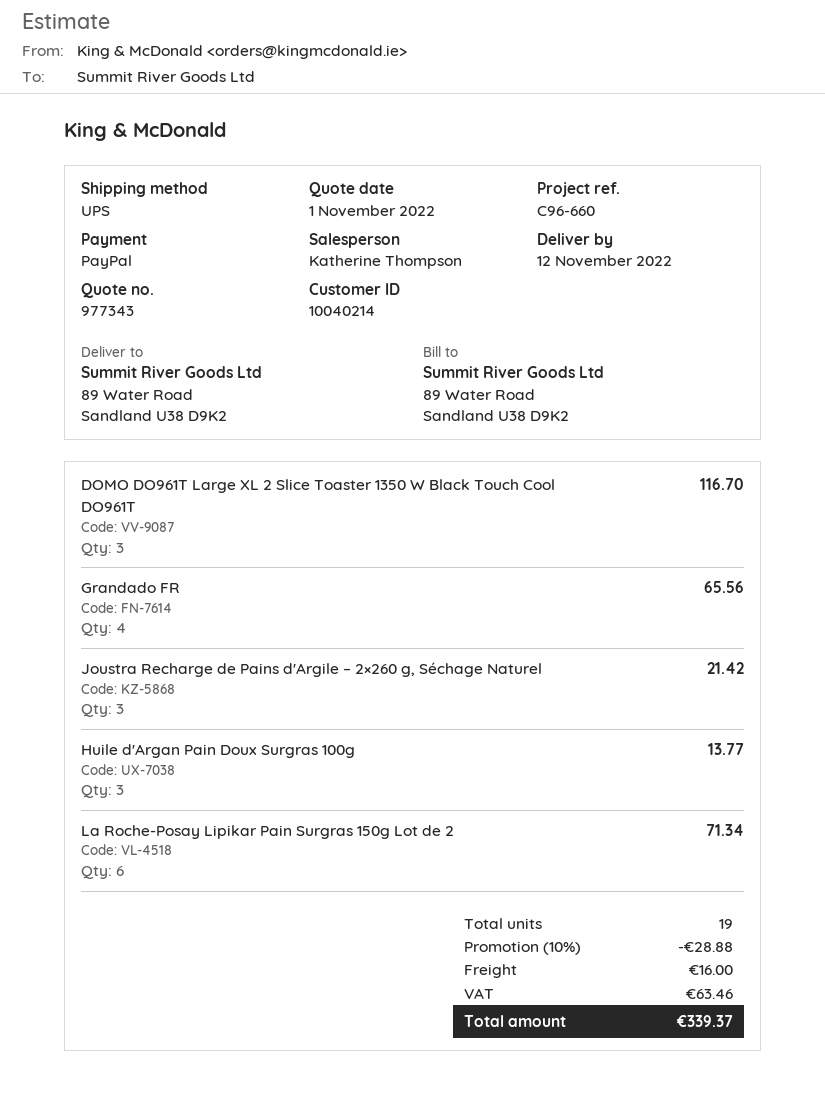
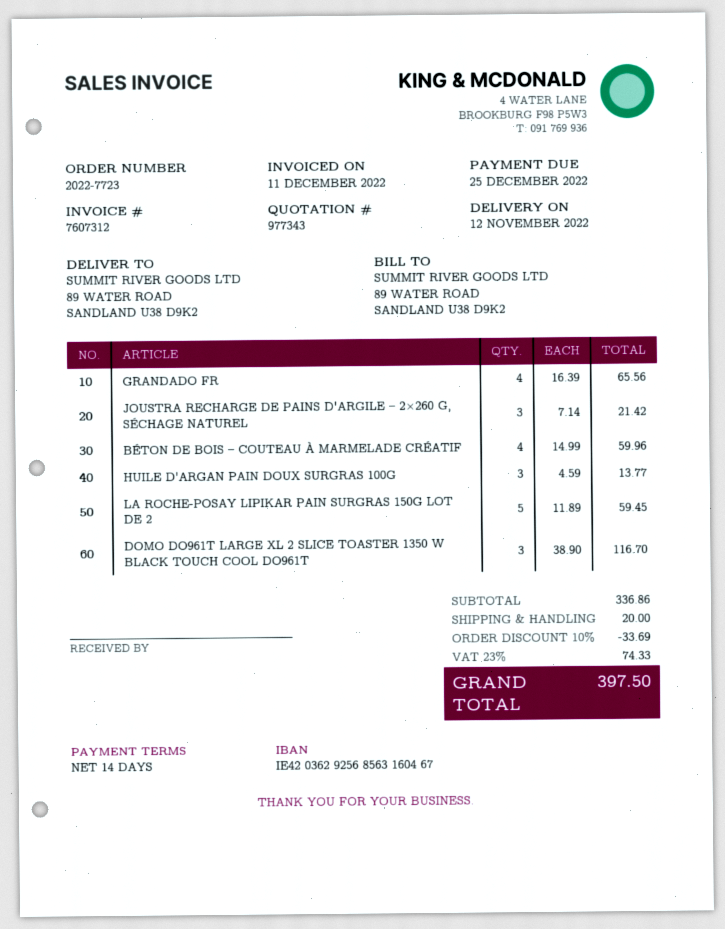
La Roche-Posay Lipikar Pain Surgras 150g Lot de 2: 6 for 71.34 -> 5 for 59.45
BÉTON DE BOIS – COUTEAU À MARMELADE CRÉATIF: none -> 4 for 59.96
discount: 10% = 28.88 -> 10% = 33.69
shipping: 16.00 -> 20.00
tax: 63.46 -> 74.33
total: 339.37 -> 397.50

